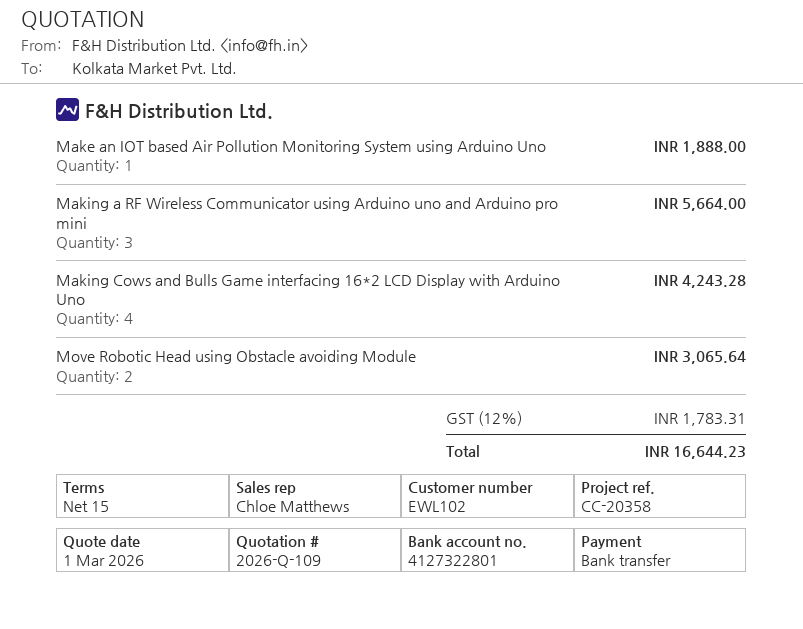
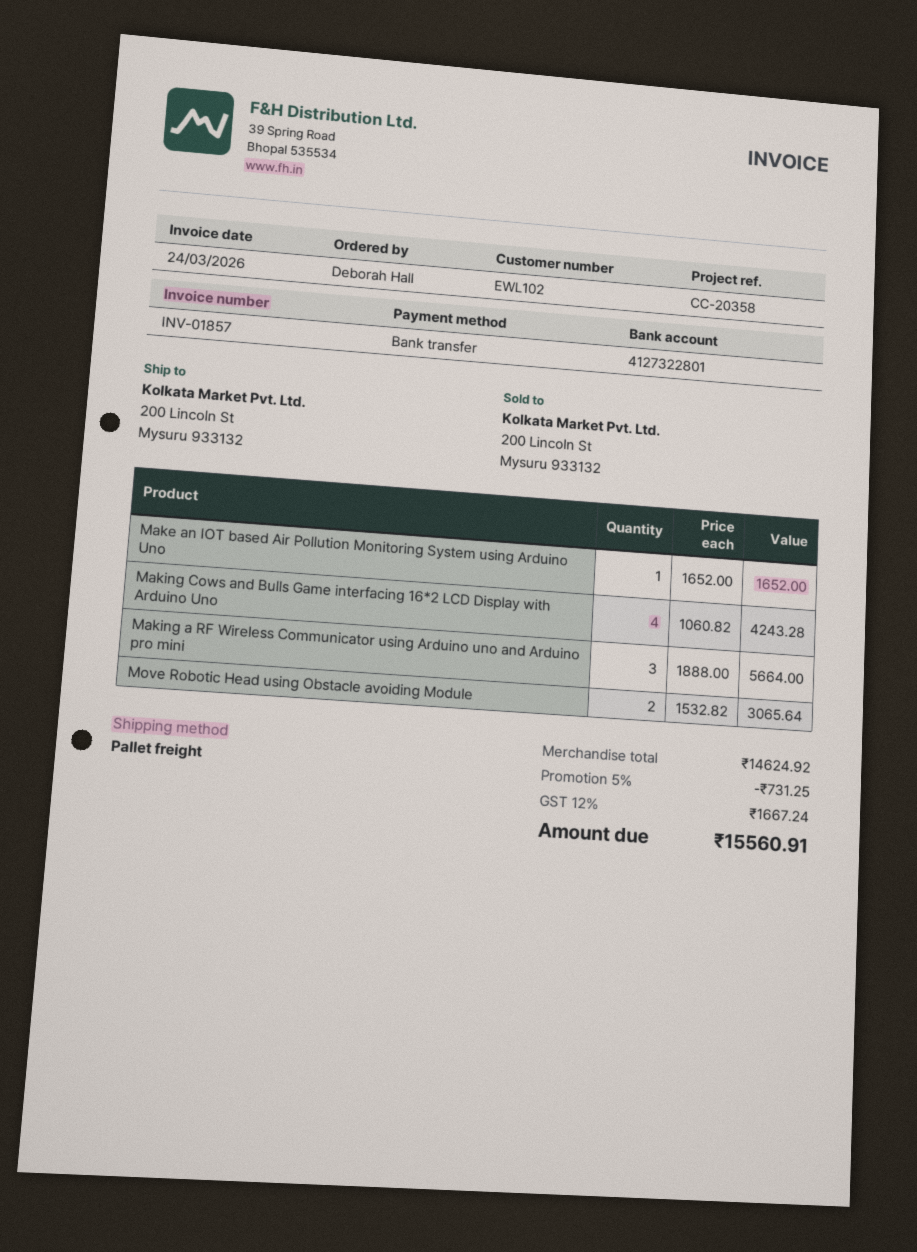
Make an IOT based Air Pollution Monitoring System using Arduino Uno: 1 for 1888.00 -> 1 for 1652.00
discount: none -> 5% = 731.25
tax: 12% = 1783.31 -> 12% = 1667.24
total: 16644.23 -> 15560.91

